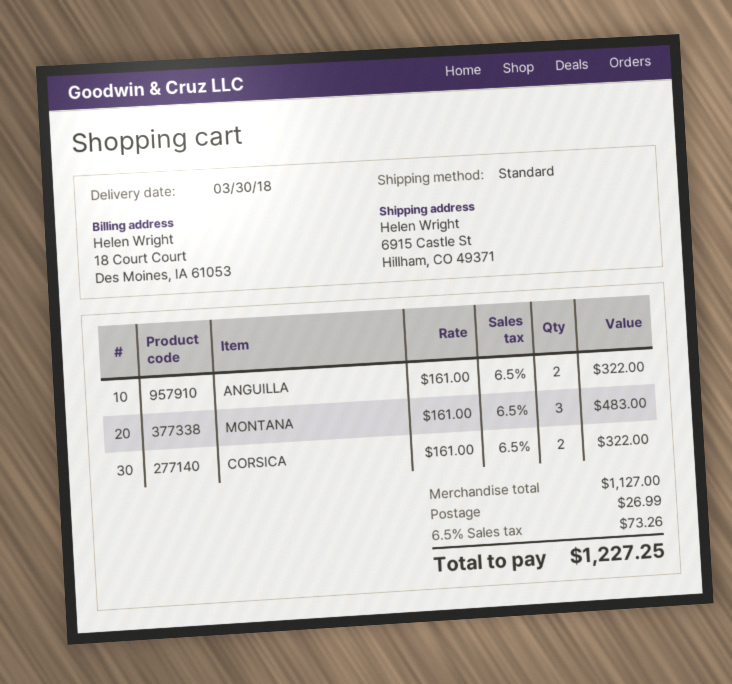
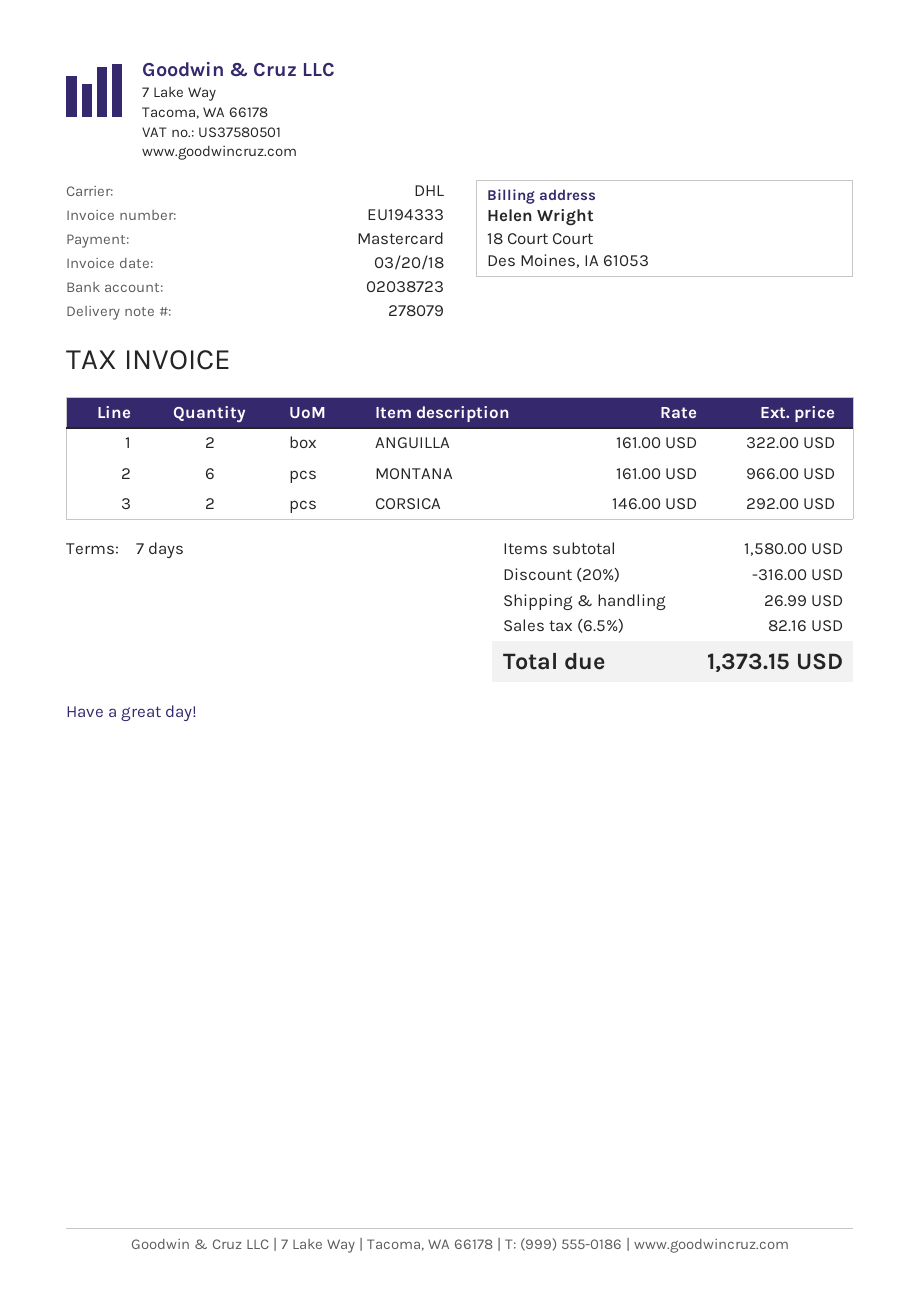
shipping method: standard -> DHL
MONTANA: 3 x 161.00 = 483.00 -> 6 x 161.00 = 966.00
CORSICA: 2 x 161.00 = 322.00 -> 2 x 146.00 = 292.00
subtotal: 1127.00 -> 1580.00
discount: none -> 20% = 316.00
tax: 6.5% = 73.26 -> 6.5% = 82.16
total: 1227.25 -> 1373.15

